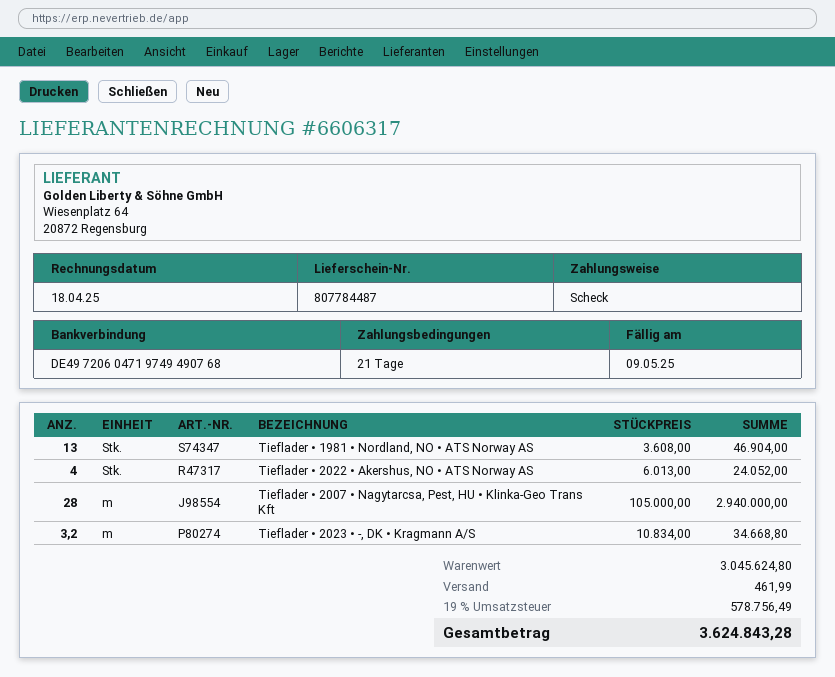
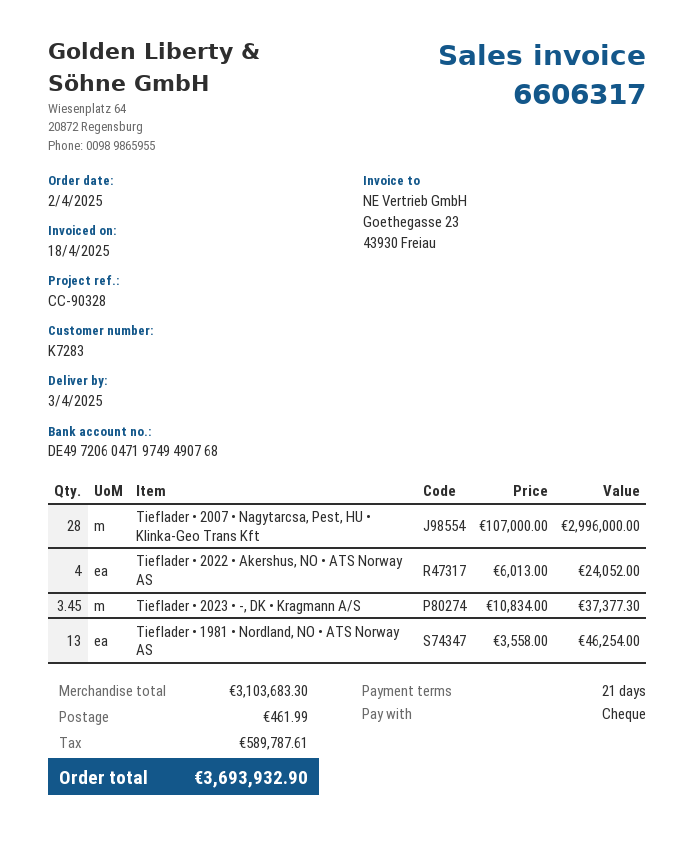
Tieflader • 1981 • Nordland, NO • ATS Norway AS: 13 x 3608.00 = 46904.00 -> 13 x 3558.00 = 46254.00
Tieflader • 2007 • Nagytarcsa, Pest, HU • Klinka-Geo Trans Kft: 28 x 105000.00 = 2940000.00 -> 28 x 107000.00 = 2996000.00
Tieflader • 2023 • -, DK • Kragmann A/S: 3.2 x 10834.00 = 34668.80 -> 3.45 x 10834.00 = 37377.30
subtotal: 3045624.80 -> 3103683.30
tax: 578756.49 -> 589787.61
total: 3624843.28 -> 3693932.90

